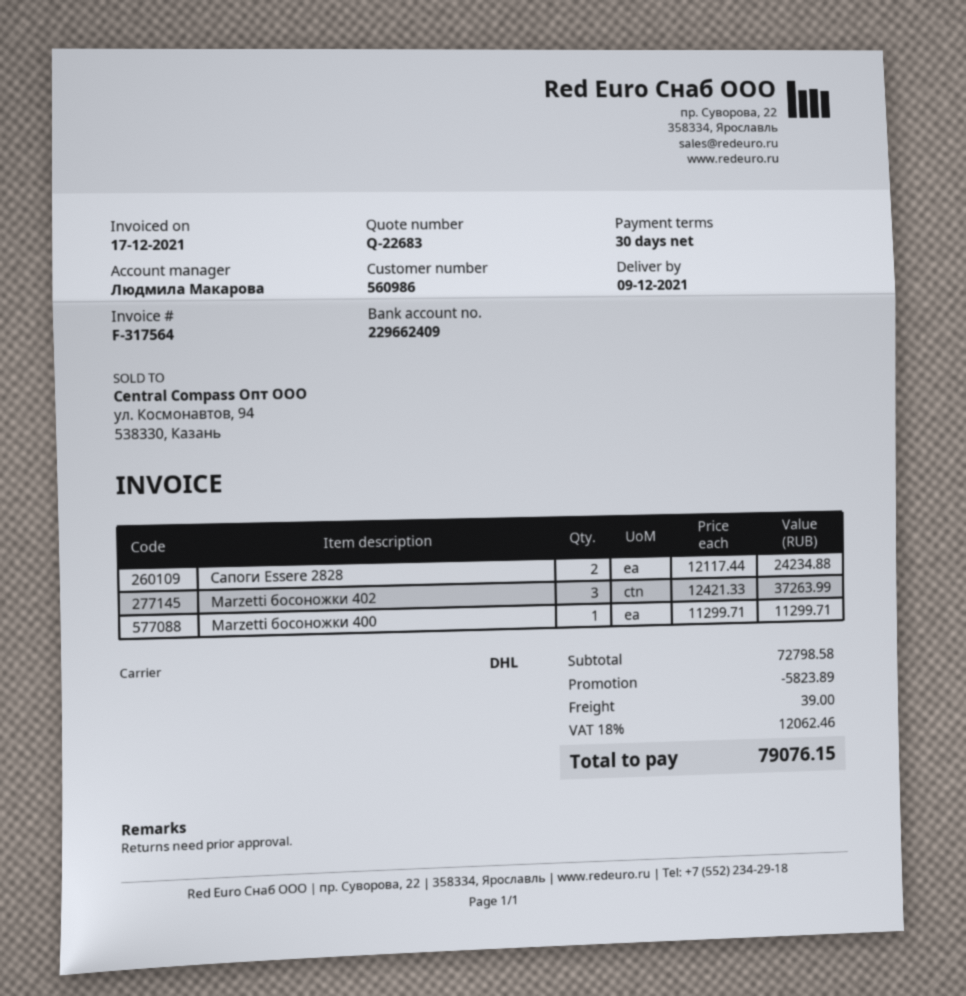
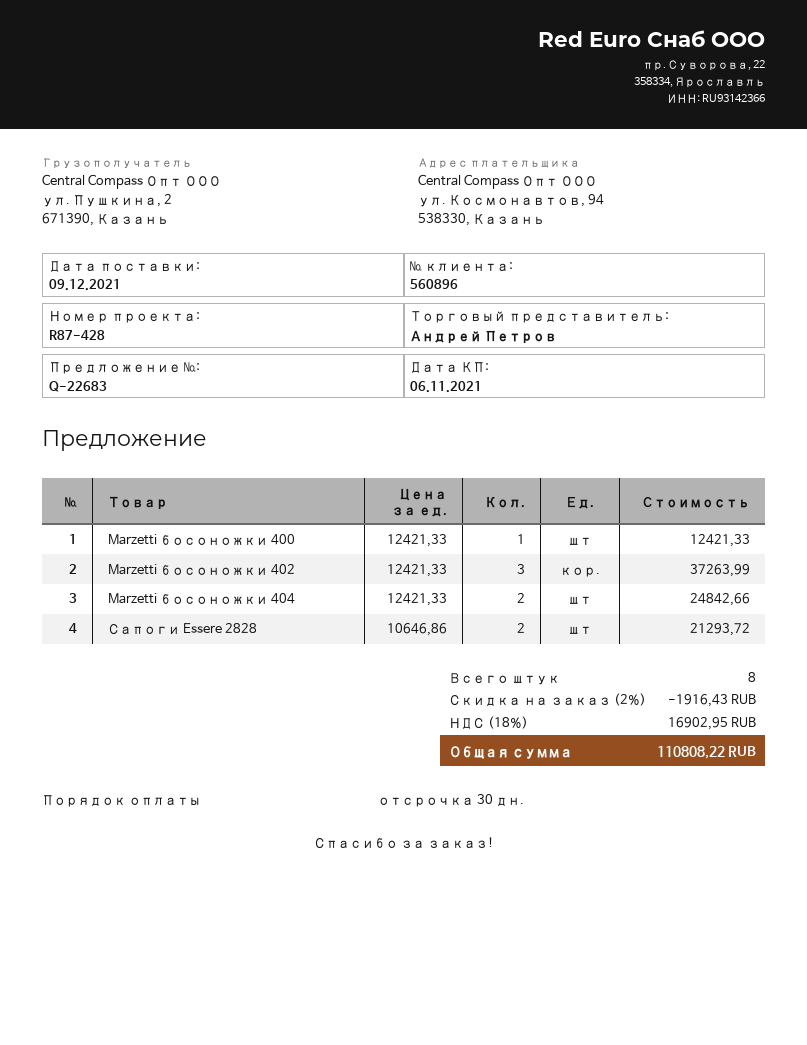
customer number: 560986 -> 560896
sales rep: Людмила Макарова -> Андрей Петров
Сапоги Essere 2828: 2 x 12117.44 = 24234.88 -> 2 x 10646.86 = 21293.72
Marzetti босоножки 400: 1 x 11299.71 = 11299.71 -> 1 x 12421.33 = 12421.33
Marzetti босоножки 404: none -> 2 x 12421.33 = 24842.66
discount: 5823.89 -> 1916.43
shipping: 39.00 -> none
tax: 18% = 12062.46 -> 18% = 16902.95
total: 79076.15 -> 110808.22

